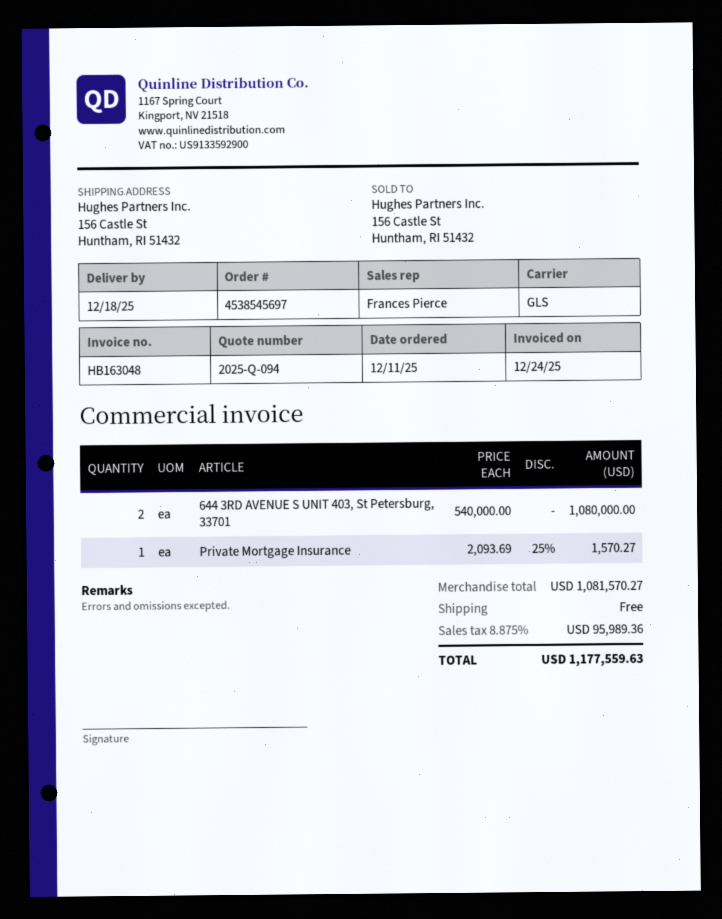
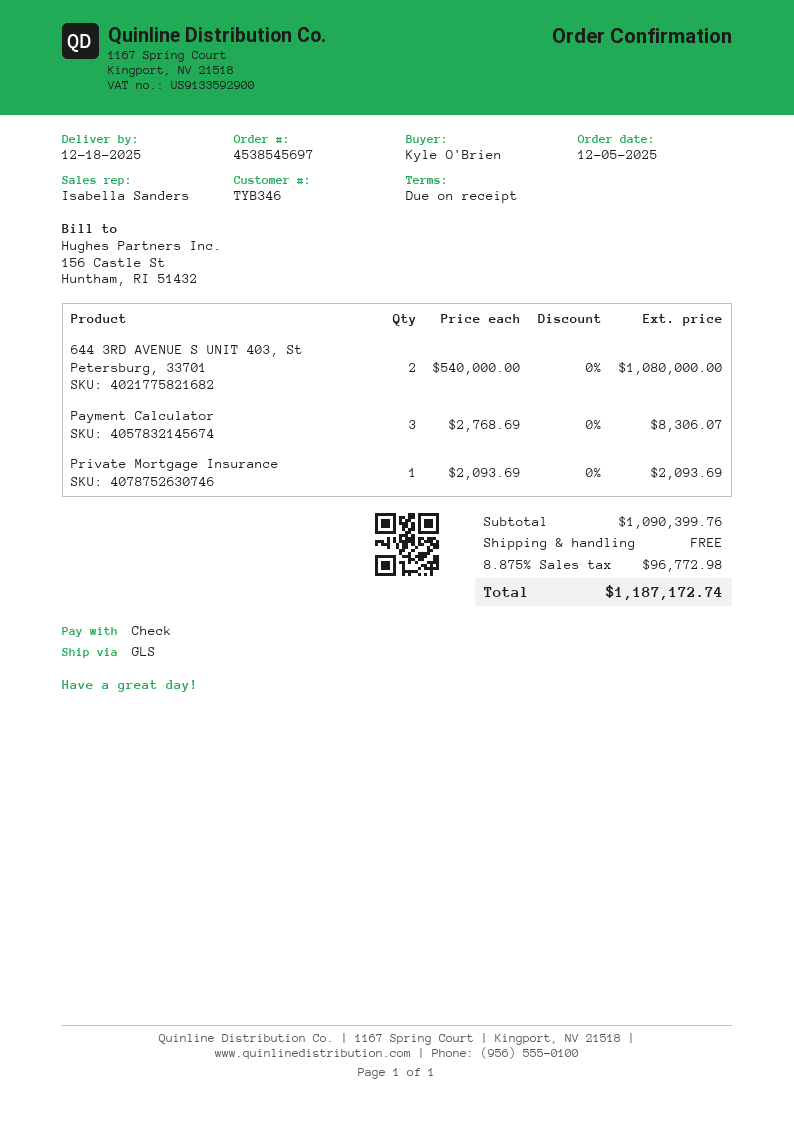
order date: 2025-12-11 -> 2025-12-05
sales rep: Frances Pierce -> Isabella Sanders
Private Mortgage Insurance: 1 x 2093.69 - 25% = 1570.27 -> 1 x 2093.69 = 2093.69
Payment Calculator: none -> 3 x 2768.69 = 8306.07
subtotal: 1081570.27 -> 1090399.76
tax: 8.875% = 95989.36 -> 8.875% = 96772.98
total: 1177559.63 -> 1187172.74

